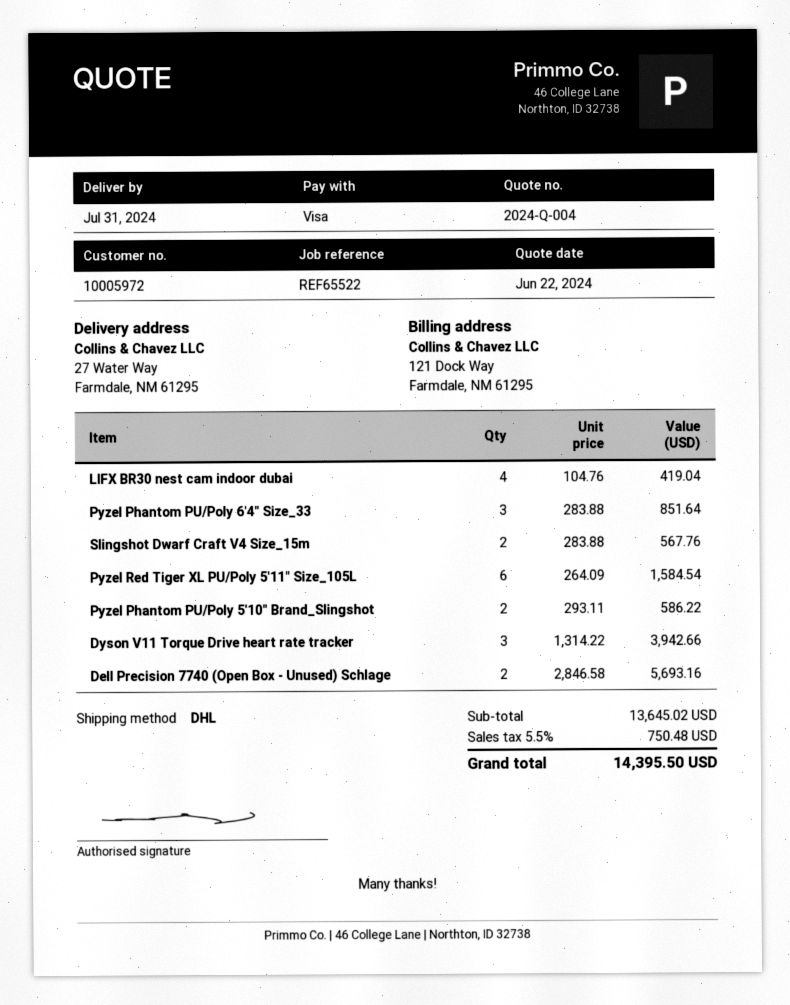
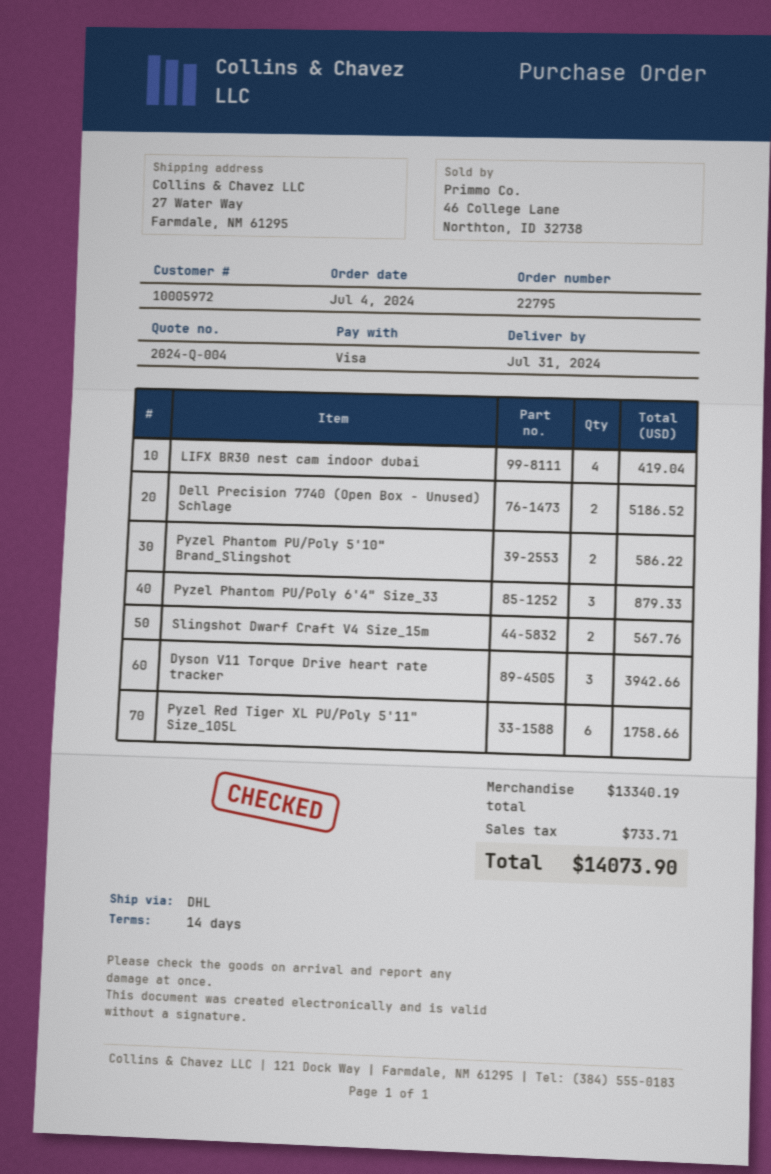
Pyzel Phantom PU/Poly 6'4" Size_33: 3 for 851.64 -> 3 for 879.33
Pyzel Red Tiger XL PU/Poly 5'11" Size_105L: 6 for 1584.54 -> 6 for 1758.66
Dell Precision 7740 (Open Box - Unused) Schlage: 2 for 5693.16 -> 2 for 5186.52
subtotal: 13645.02 -> 13340.19
tax: 750.48 -> 733.71
total: 14395.50 -> 14073.90

